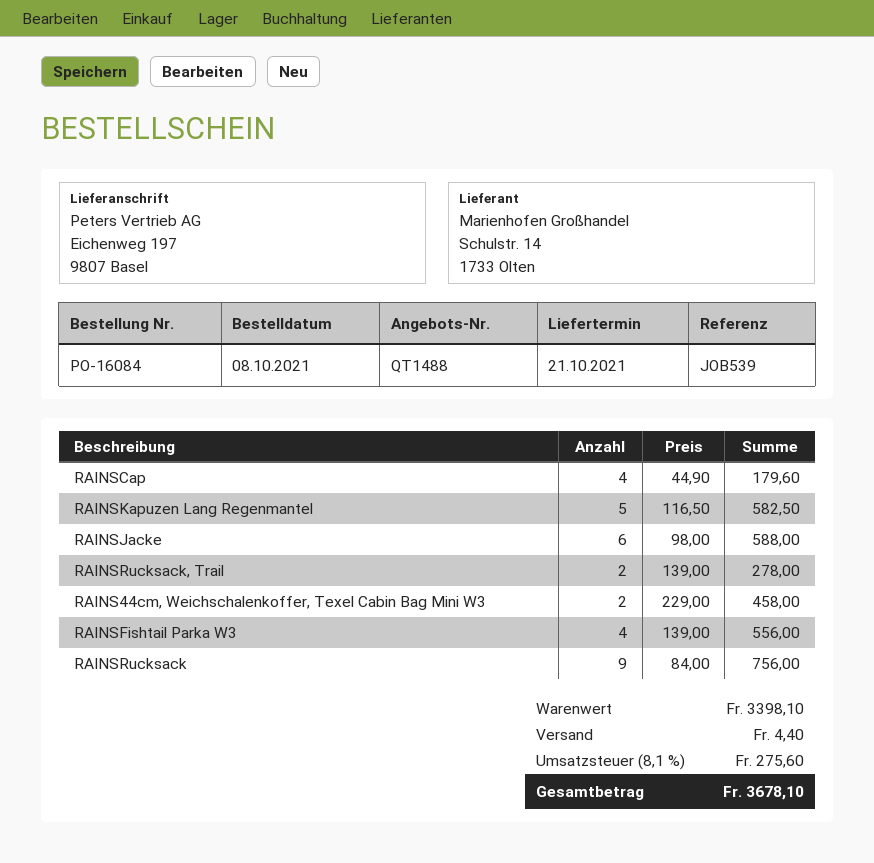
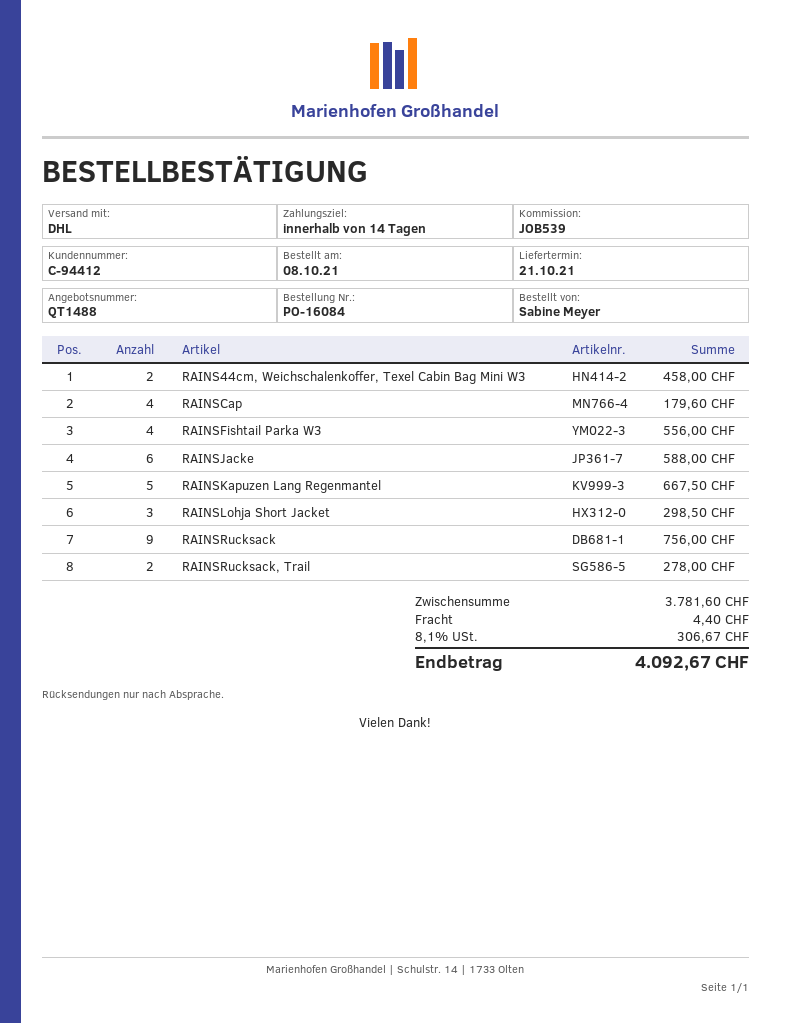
RAINSKapuzen Lang Regenmantel: 5 for 582.50 -> 5 for 667.50
RAINSLohja Short Jacket: none -> 3 for 298.50
subtotal: 3398.10 -> 3781.60
tax: 8.1% = 275.60 -> 8.1% = 306.67
total: 3678.10 -> 4092.67

